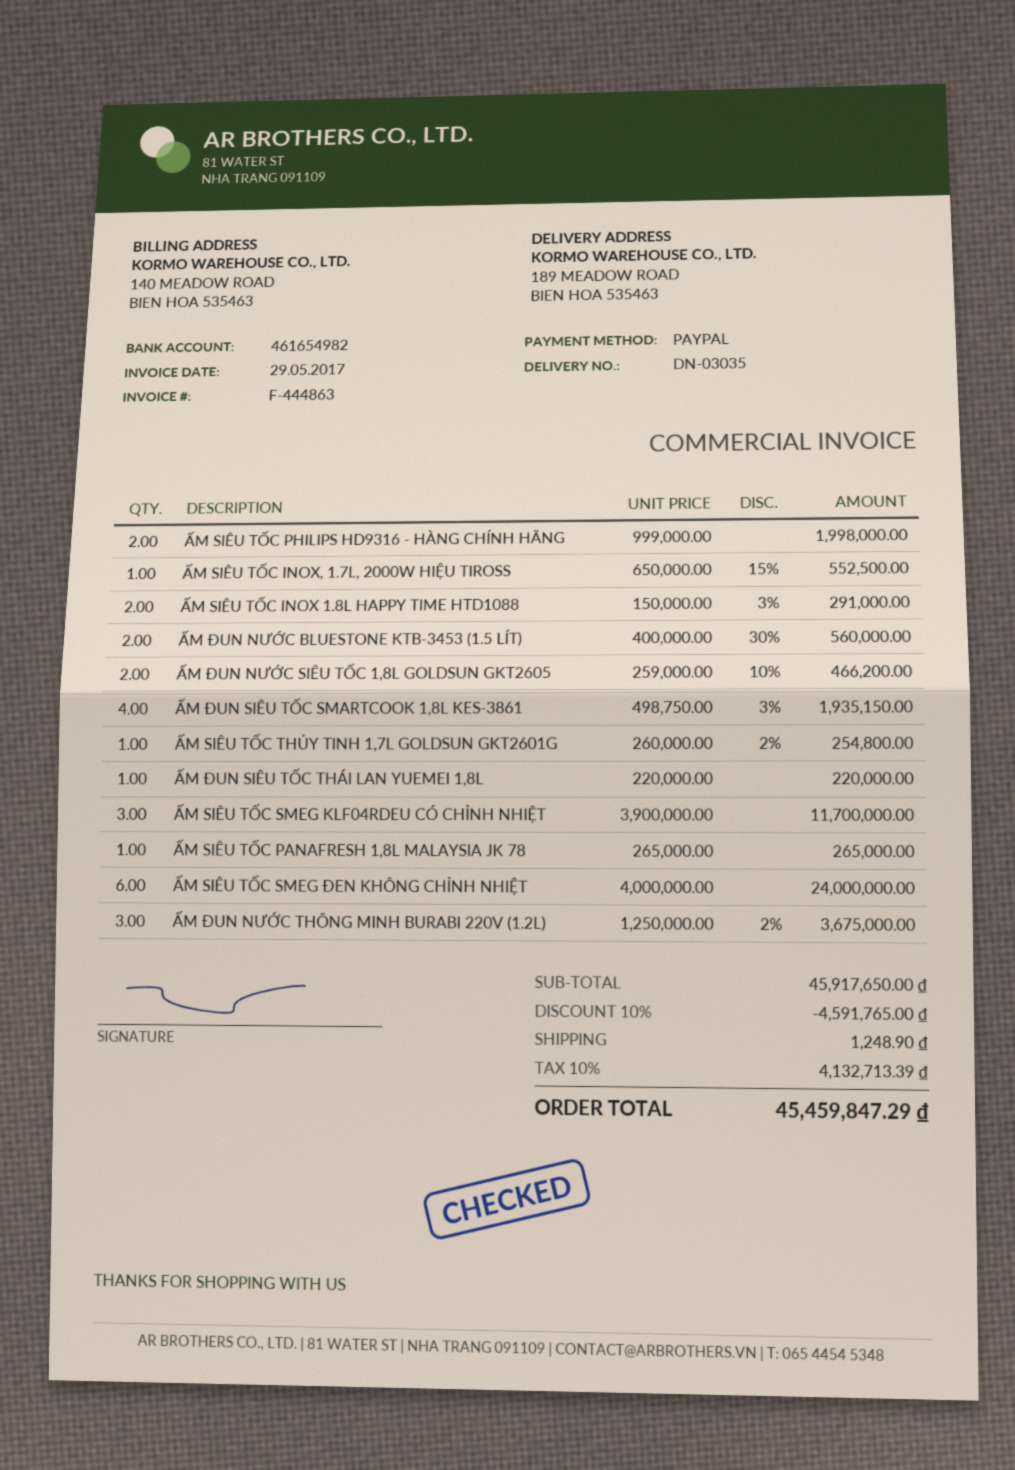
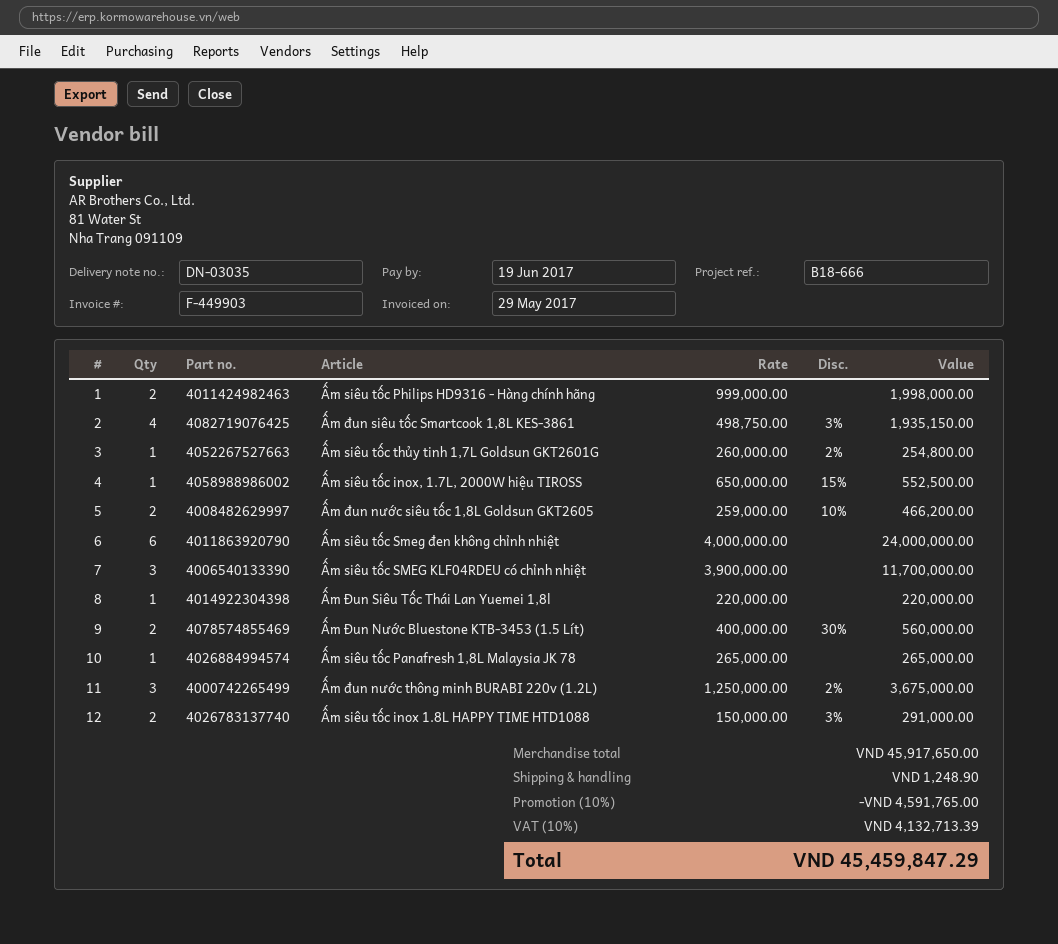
invoice number: F-444863 -> F-449903

